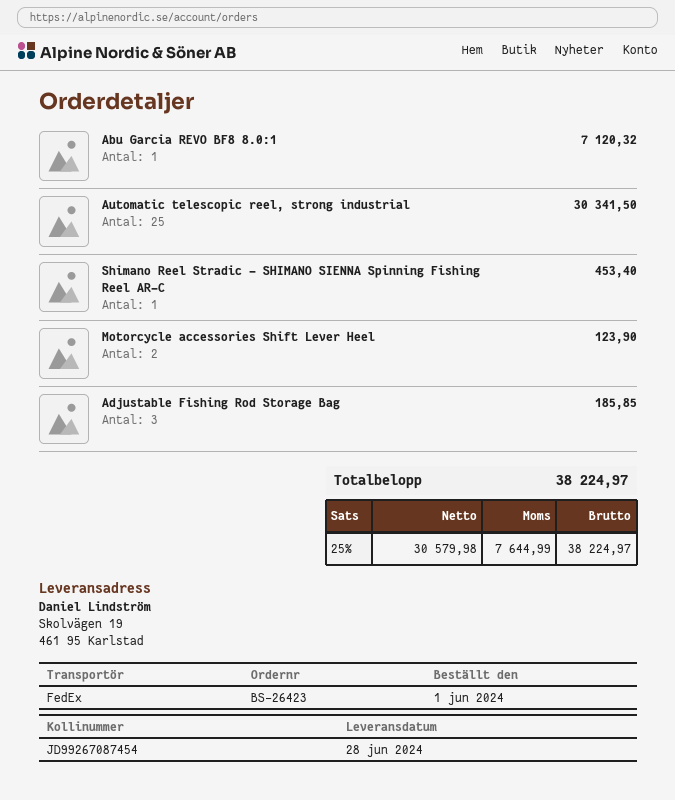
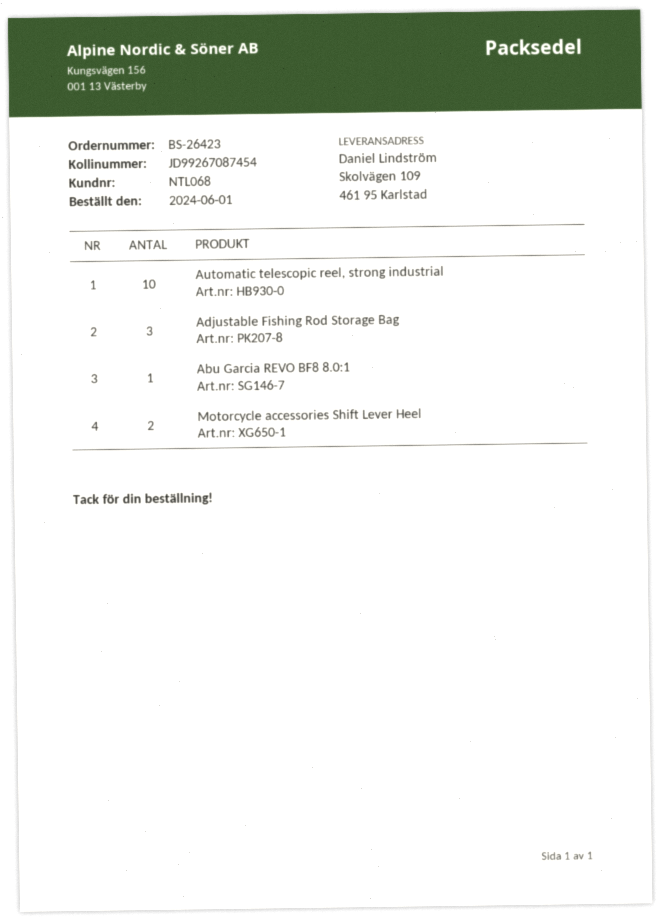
ship to: Skolvägen 19, 461 95 Karlstad -> Skolvägen 109, 461 95 Karlstad
Automatic telescopic reel, strong industrial: 25 -> 10
Shimano Reel Stradic - SHIMANO SIENNA Spinning Fishing Reel AR-C: 1 -> none

